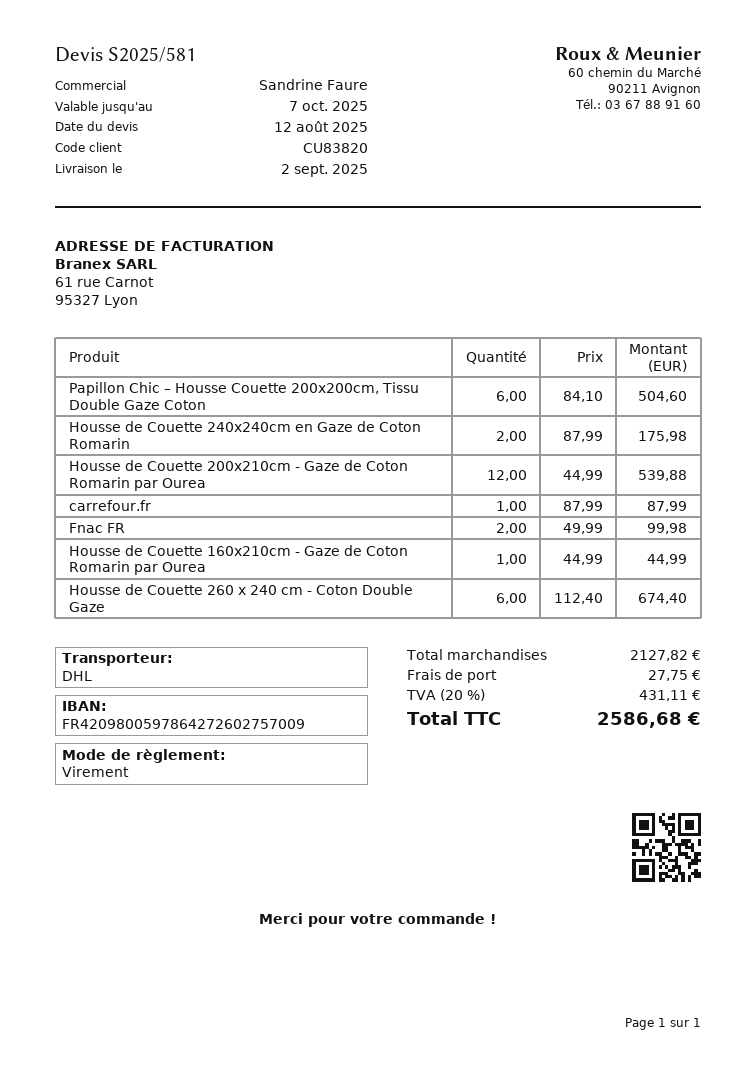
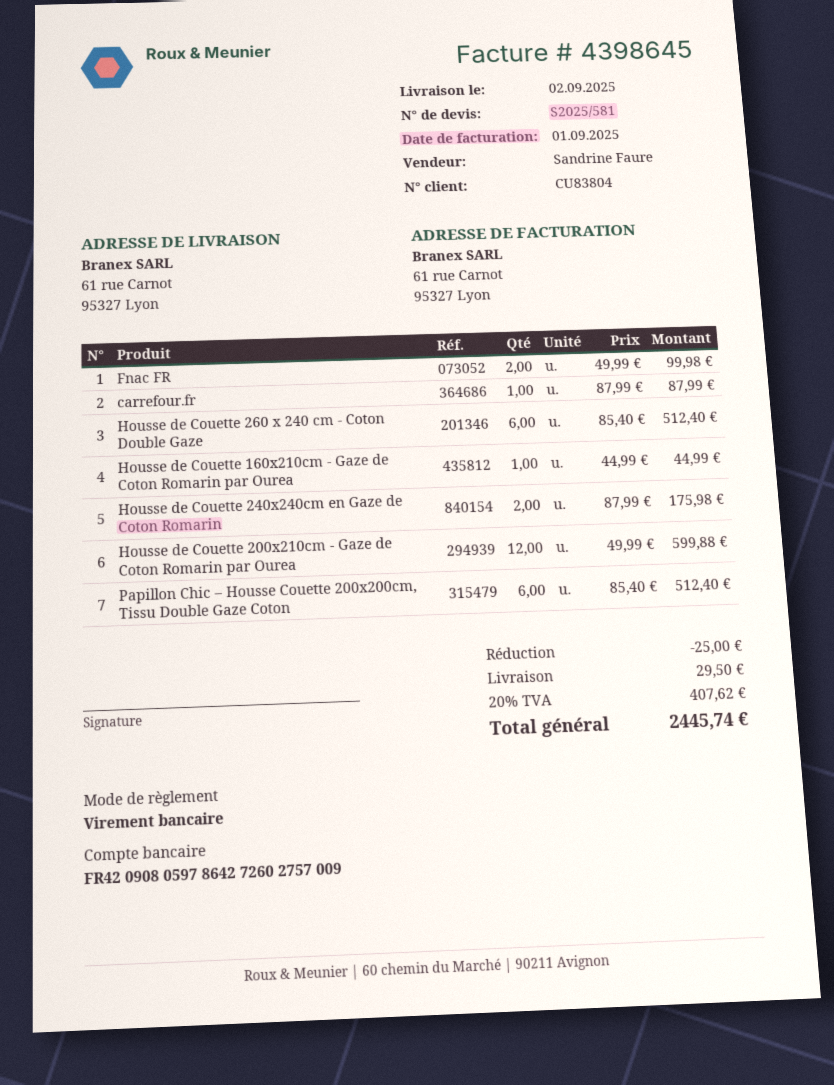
customer number: CU83820 -> CU83804
bank account: FR4209800597864272602757009 -> FR4209080597864272602757009
Papillon Chic – Housse Couette 200x200cm, Tissu Double Gaze Coton: 6 x 84.10 = 504.60 -> 6 x 85.40 = 512.40
Housse de Couette 200x210cm - Gaze de Coton Romarin par Ourea: 12 x 44.99 = 539.88 -> 12 x 49.99 = 599.88
Housse de Couette 260 x 240 cm - Coton Double Gaze: 6 x 112.40 = 674.40 -> 6 x 85.40 = 512.40
discount: none -> 25.00
shipping: 27.75 -> 29.50
tax: 20% = 431.11 -> 20% = 407.62
total: 2586.68 -> 2445.74

